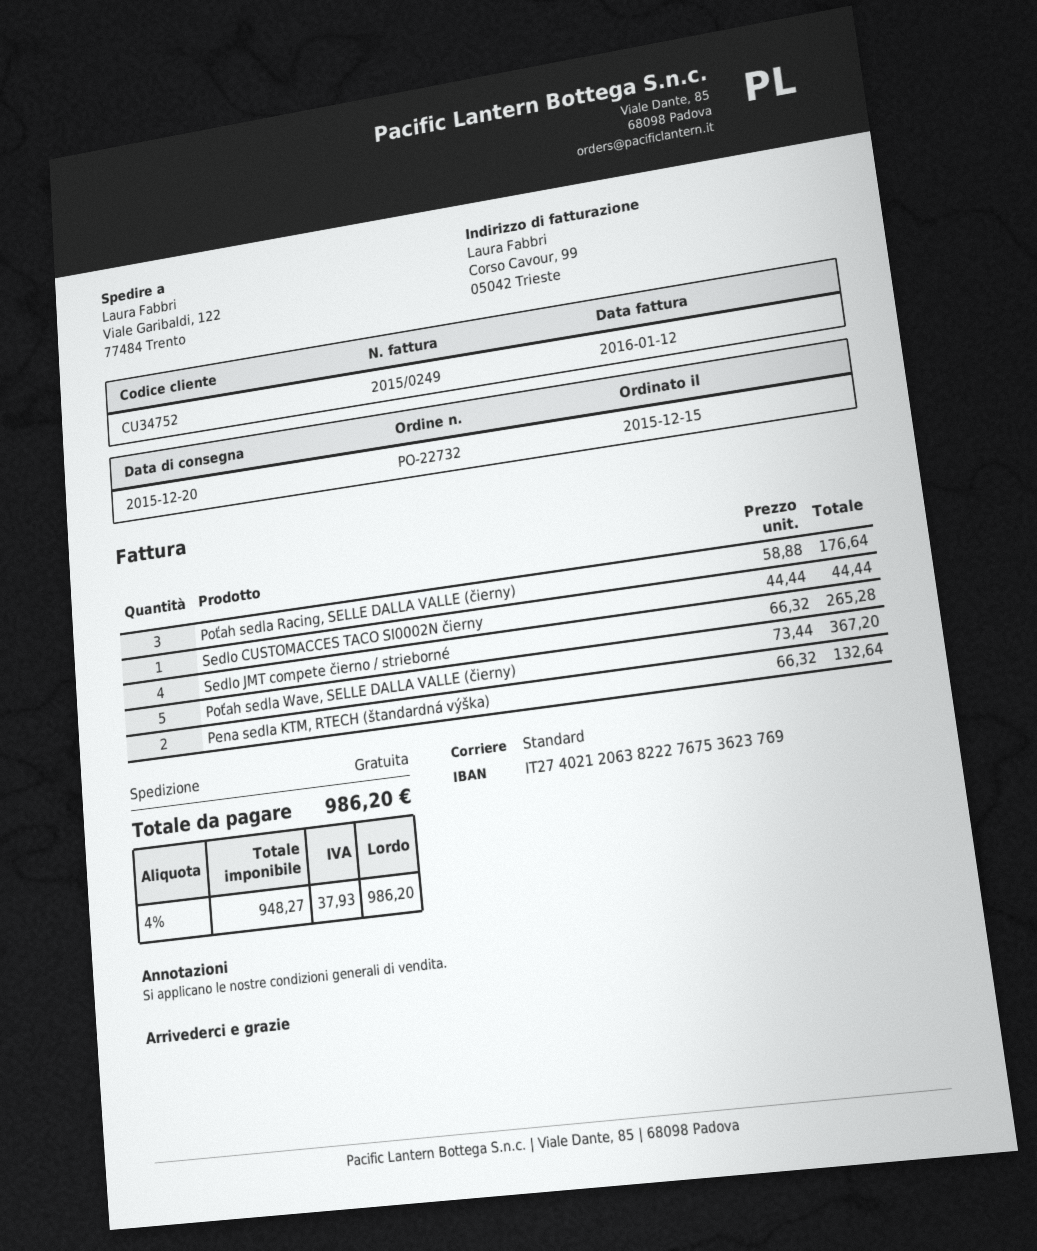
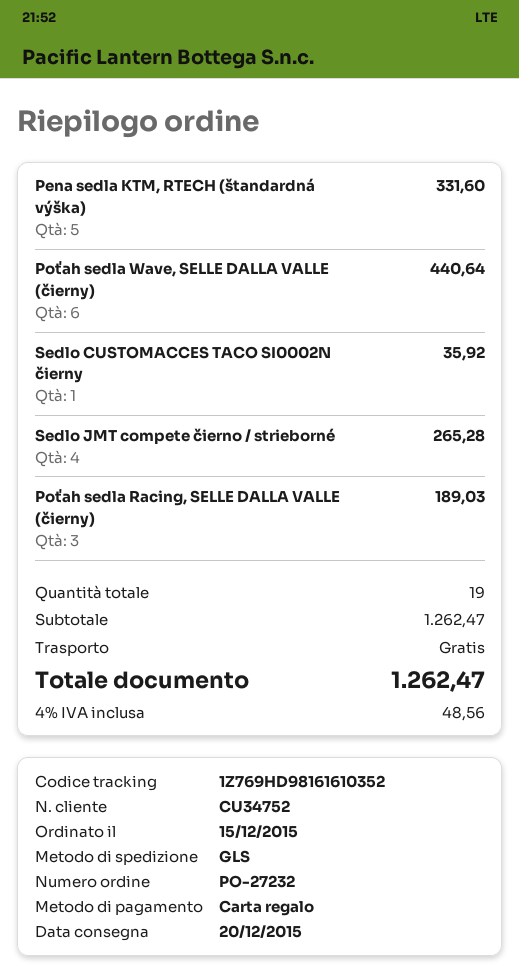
order number: PO-22732 -> PO-27232
shipping method: standard -> GLS
Poťah sedla Racing, SELLE DALLA VALLE (čierny): 3 for 176.64 -> 3 for 189.03
Sedlo CUSTOMACCES TACO SI0002N čierny: 1 for 44.44 -> 1 for 35.92
Poťah sedla Wave, SELLE DALLA VALLE (čierny): 5 for 367.20 -> 6 for 440.64
Pena sedla KTM, RTECH (štandardná výška): 2 for 132.64 -> 5 for 331.60
tax: 4% = 37.93 -> 4% = 48.56
total: 986.20 -> 1262.47

